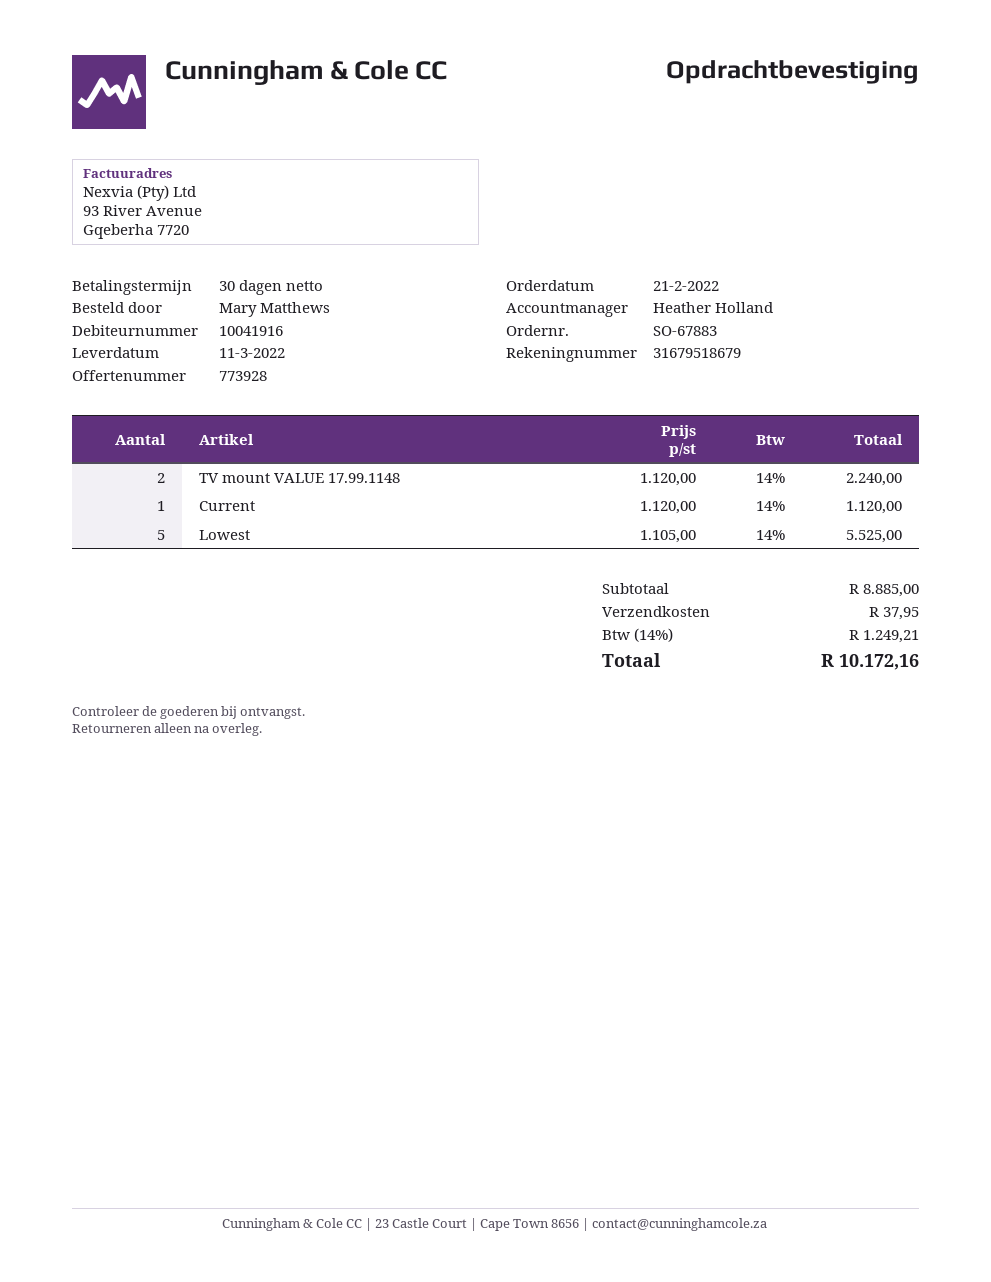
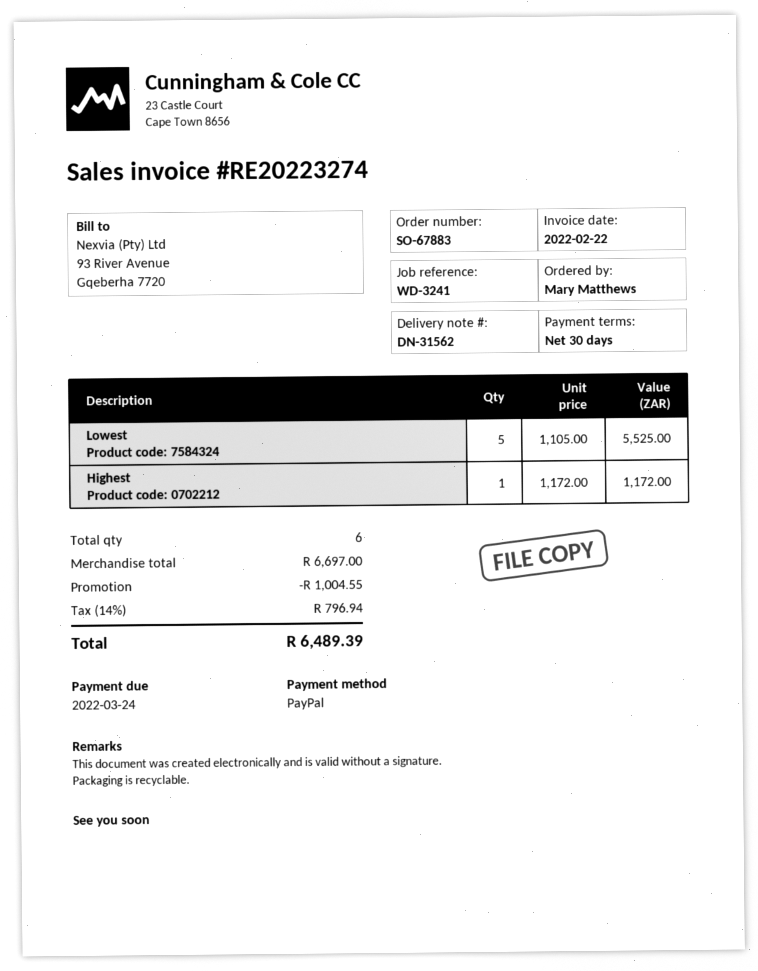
TV mount VALUE 17.99.1148: 2 x 1120.00 = 2240.00 -> none
Current: 1 x 1120.00 = 1120.00 -> none
Highest: none -> 1 x 1172.00 = 1172.00
subtotal: 8885.00 -> 6697.00
discount: none -> 1004.55
shipping: 37.95 -> none
tax: 14% = 1249.21 -> 14% = 796.94
total: 10172.16 -> 6489.39

